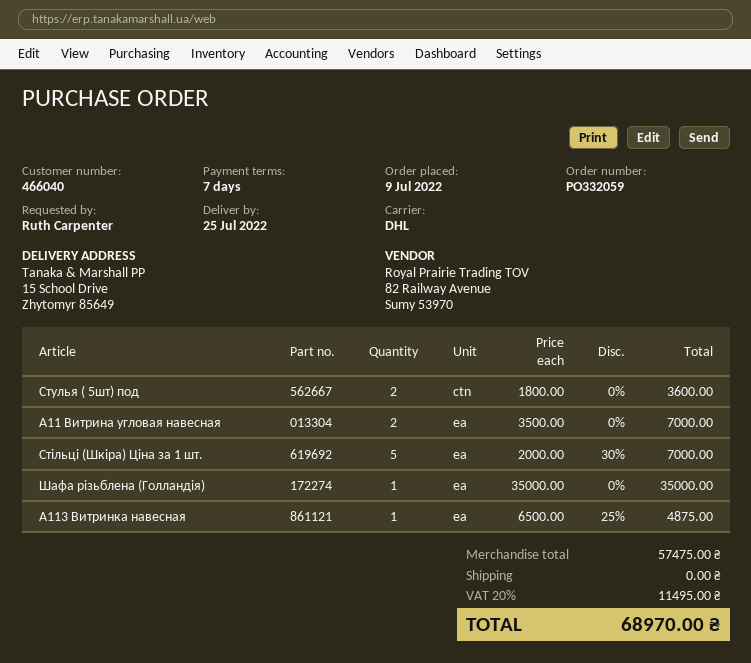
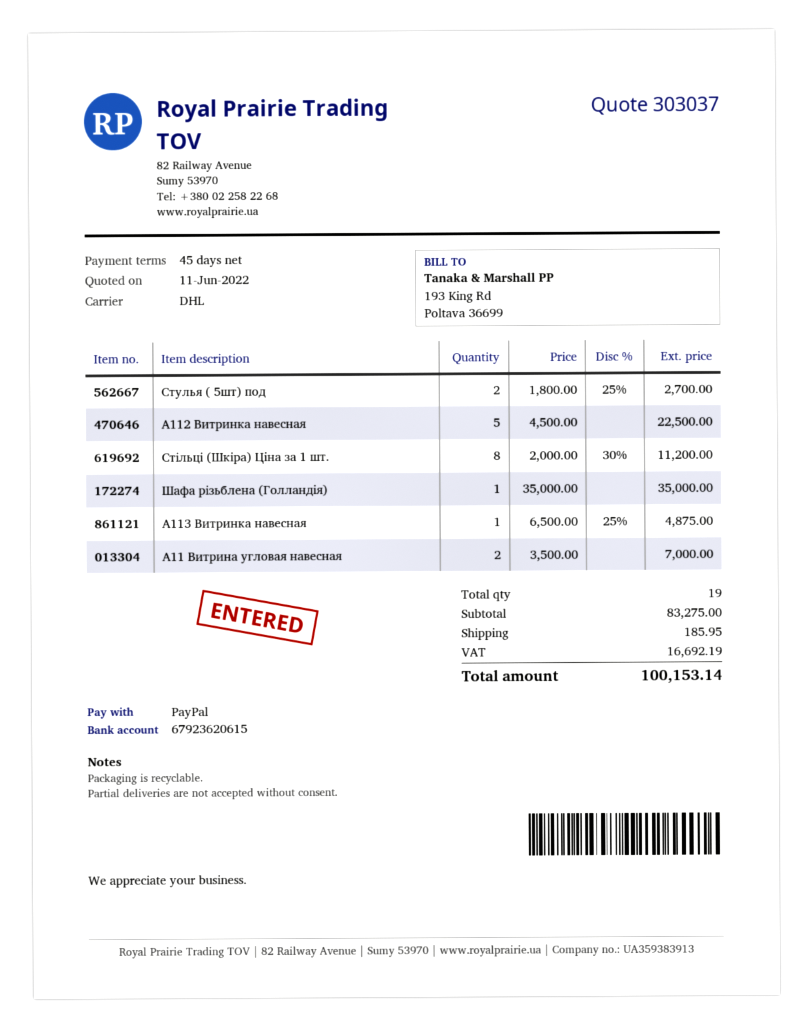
payment terms: 7 days -> 45 days
Стулья ( 5шт) под: 2 x 1800.00 = 3600.00 -> 2 x 1800.00 - 25% = 2700.00
Стільці (Шкіра) Ціна за 1 шт.: 5 x 2000.00 - 30% = 7000.00 -> 8 x 2000.00 - 30% = 11200.00
А112 Витринка навесная: none -> 5 x 4500.00 = 22500.00
subtotal: 57475.00 -> 83275.00
shipping: 0.00 -> 185.95
tax: 11495.00 -> 16692.19
total: 68970.00 -> 100153.14

